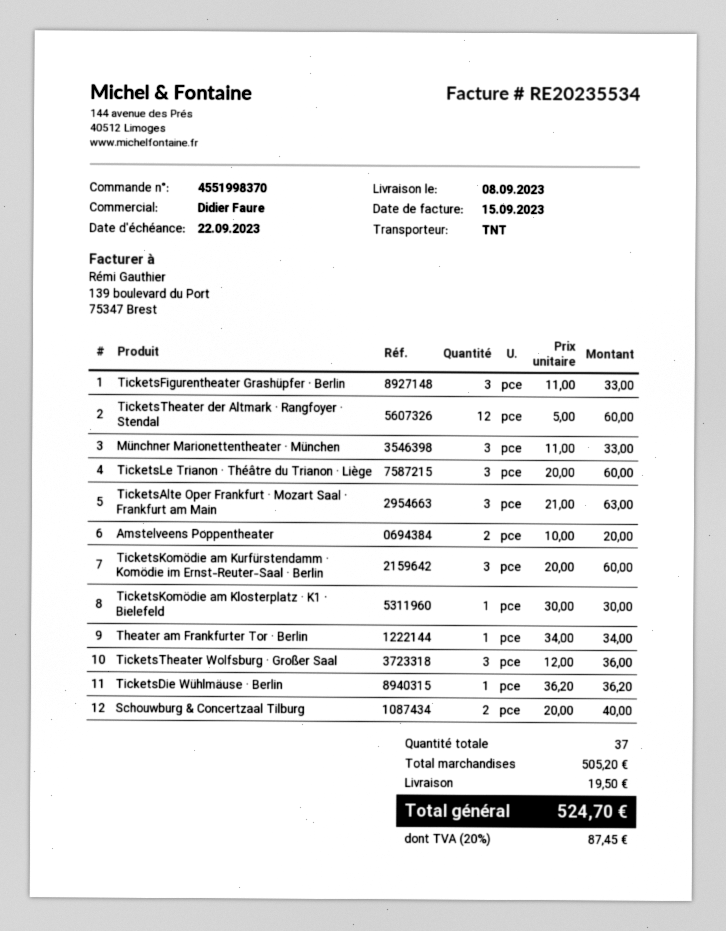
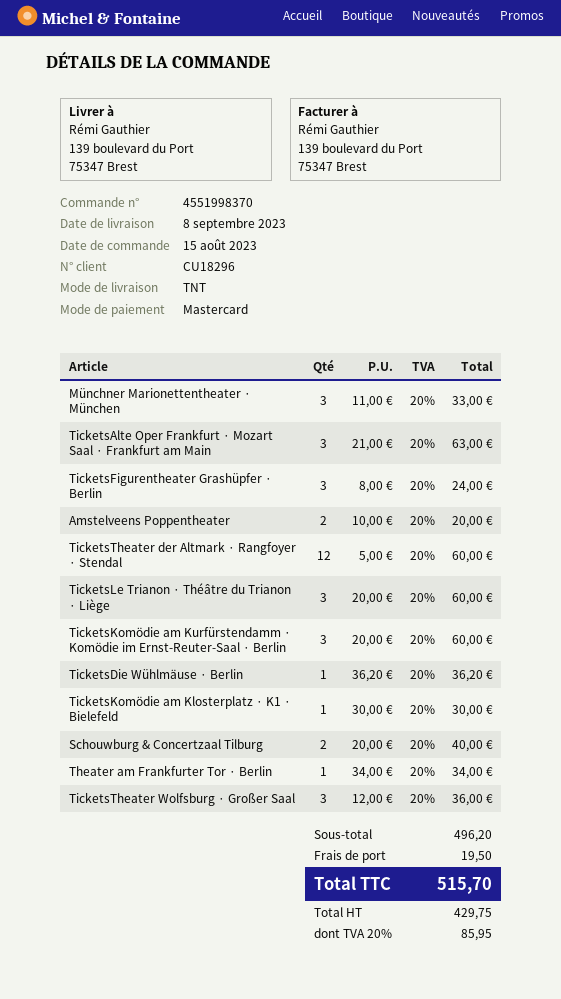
TicketsFigurentheater Grashüpfer · Berlin: 3 x 11.00 = 33.00 -> 3 x 8.00 = 24.00
subtotal: 505.20 -> 496.20
tax: 20% = 87.45 -> 20% = 85.95
total: 524.70 -> 515.70

